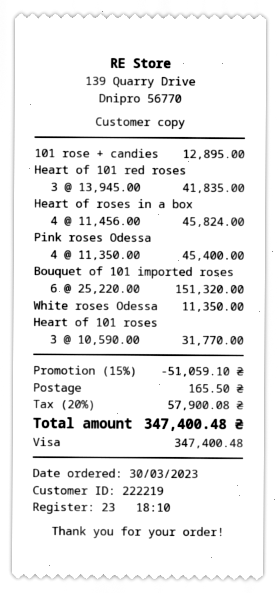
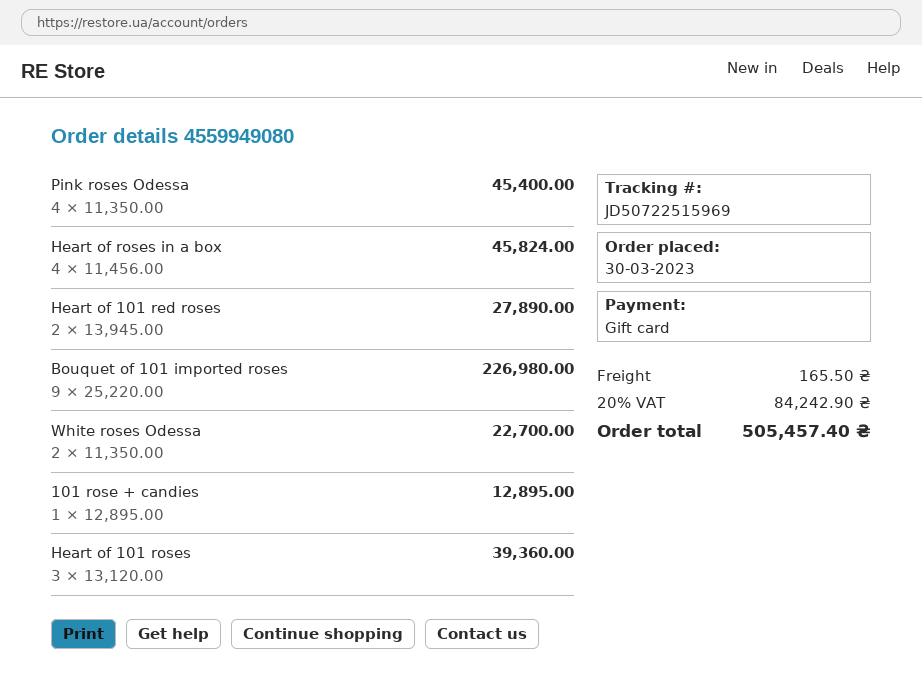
payment method: Visa -> gift card
Heart of 101 red roses: 3 x 13945.00 = 41835.00 -> 2 x 13945.00 = 27890.00
Bouquet of 101 imported roses: 6 x 25220.00 = 151320.00 -> 9 x 25220.00 = 226980.00
White roses Odessa: 1 x 11350.00 = 11350.00 -> 2 x 11350.00 = 22700.00
Heart of 101 roses: 3 x 10590.00 = 31770.00 -> 3 x 13120.00 = 39360.00
discount: 15% = 51059.10 -> none
tax: 20% = 57900.08 -> 20% = 84242.90
total: 347400.48 -> 505457.40

